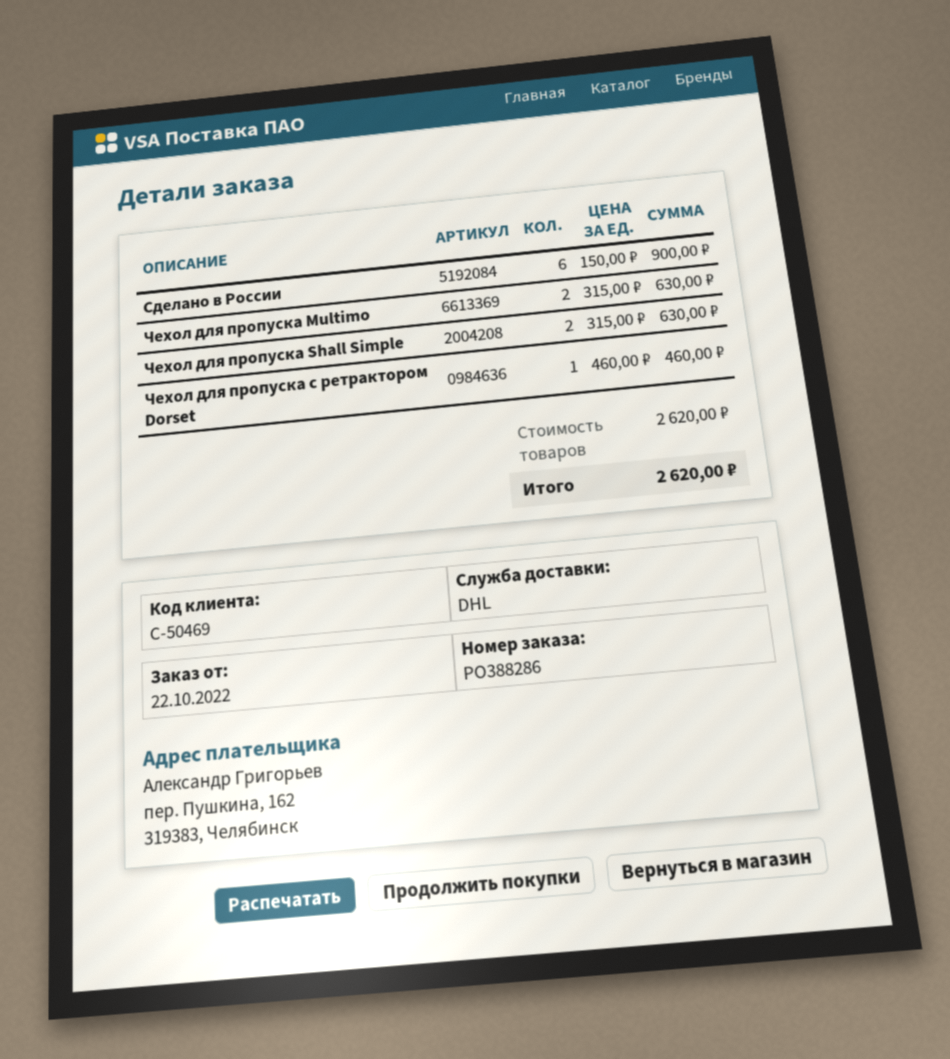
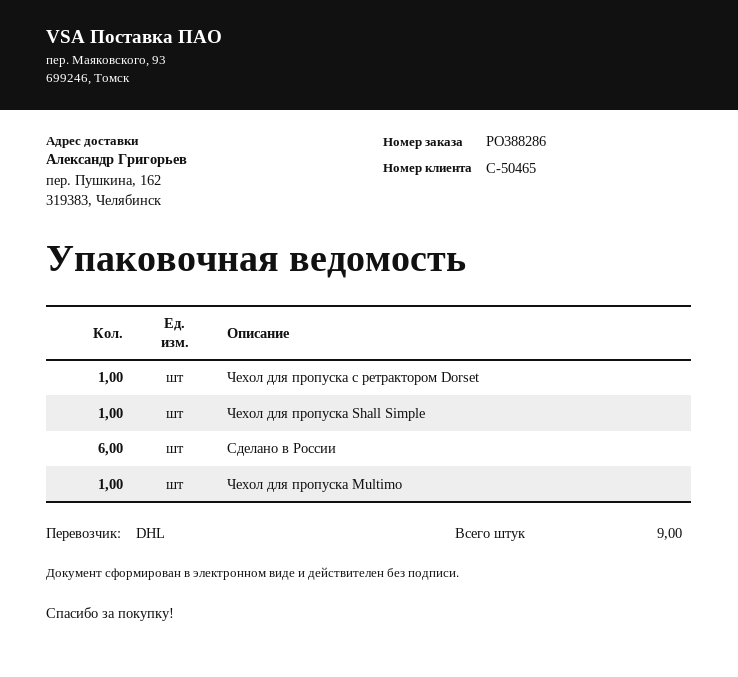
customer number: C-50469 -> C-50465
Чехол для пропуска Multimo: 2 -> 1
Чехол для пропуска Shall Simple: 2 -> 1

